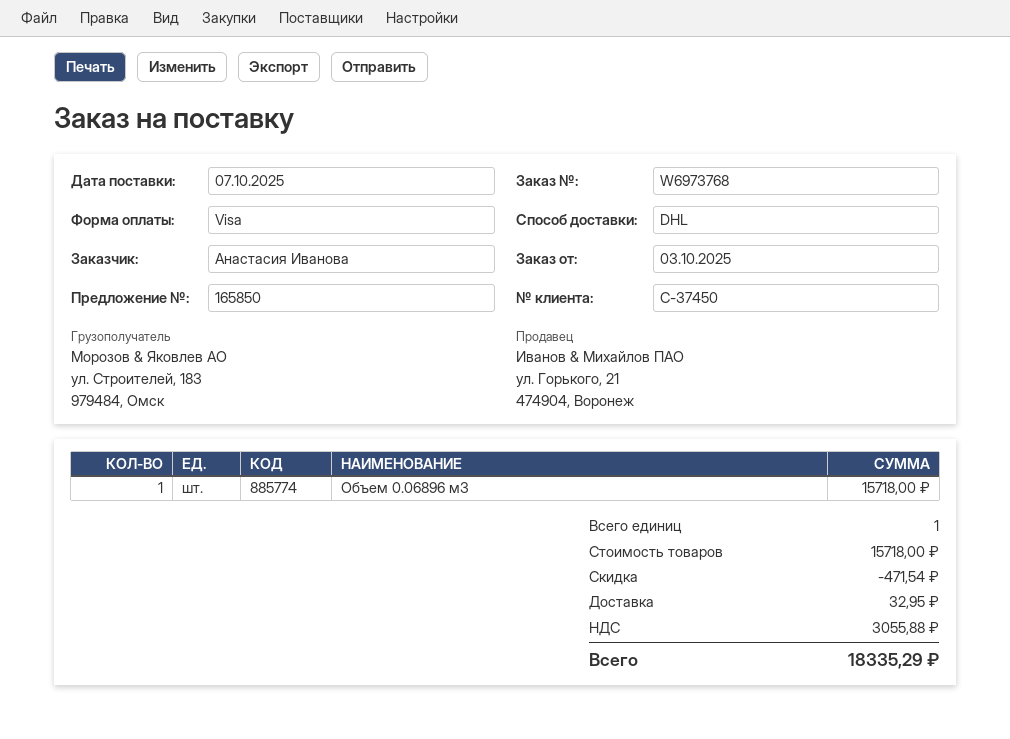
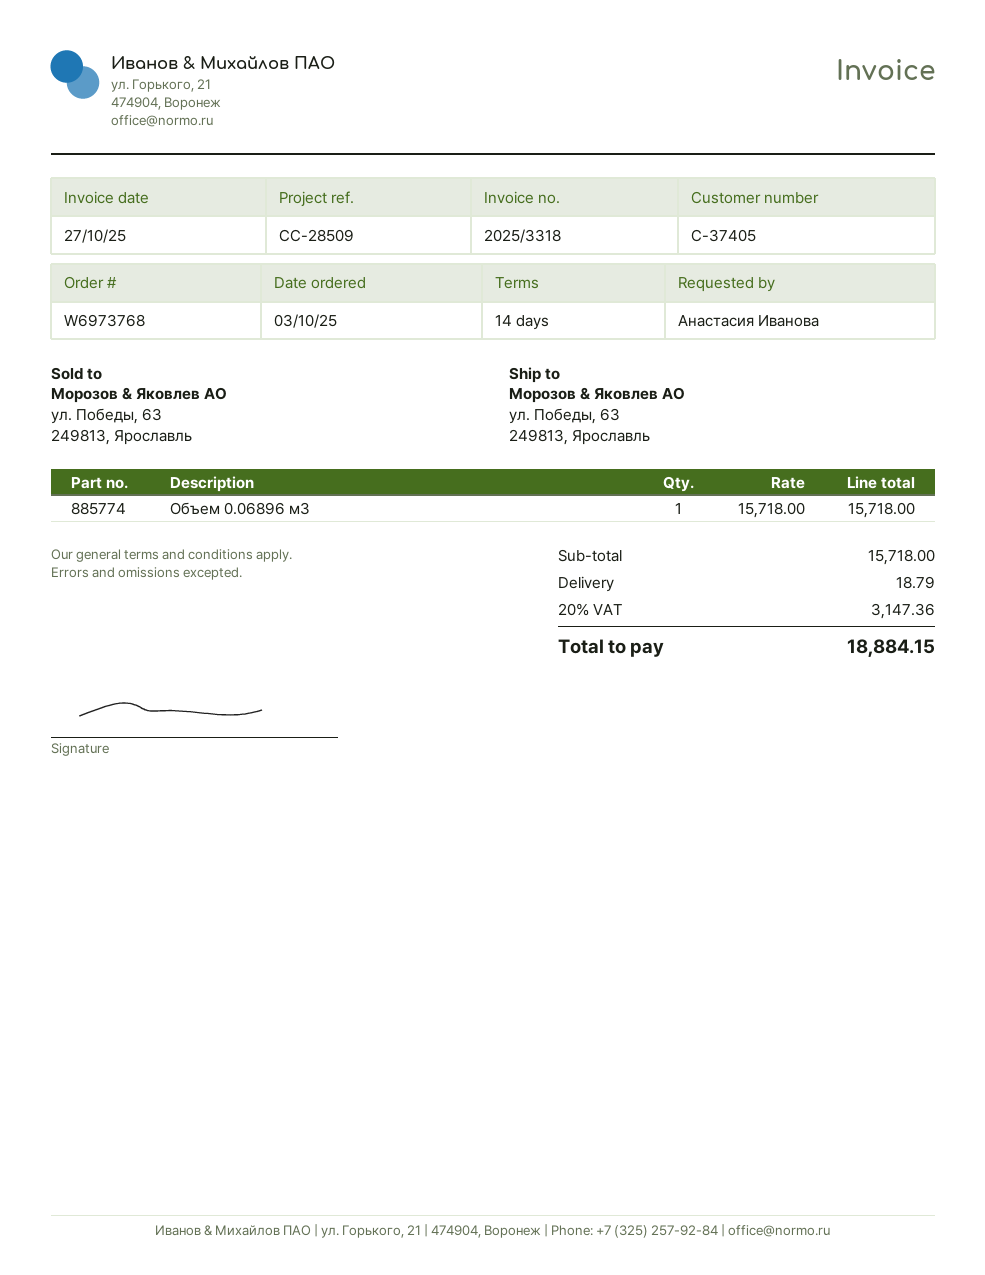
customer number: C-37450 -> C-37405
ship to: ул. Строителей, 183, 979484, Омск -> ул. Победы, 63, 249813, Ярославль
discount: 471.54 -> none
shipping: 32.95 -> 18.79
tax: 3055.88 -> 3147.36
total: 18335.29 -> 18884.15

